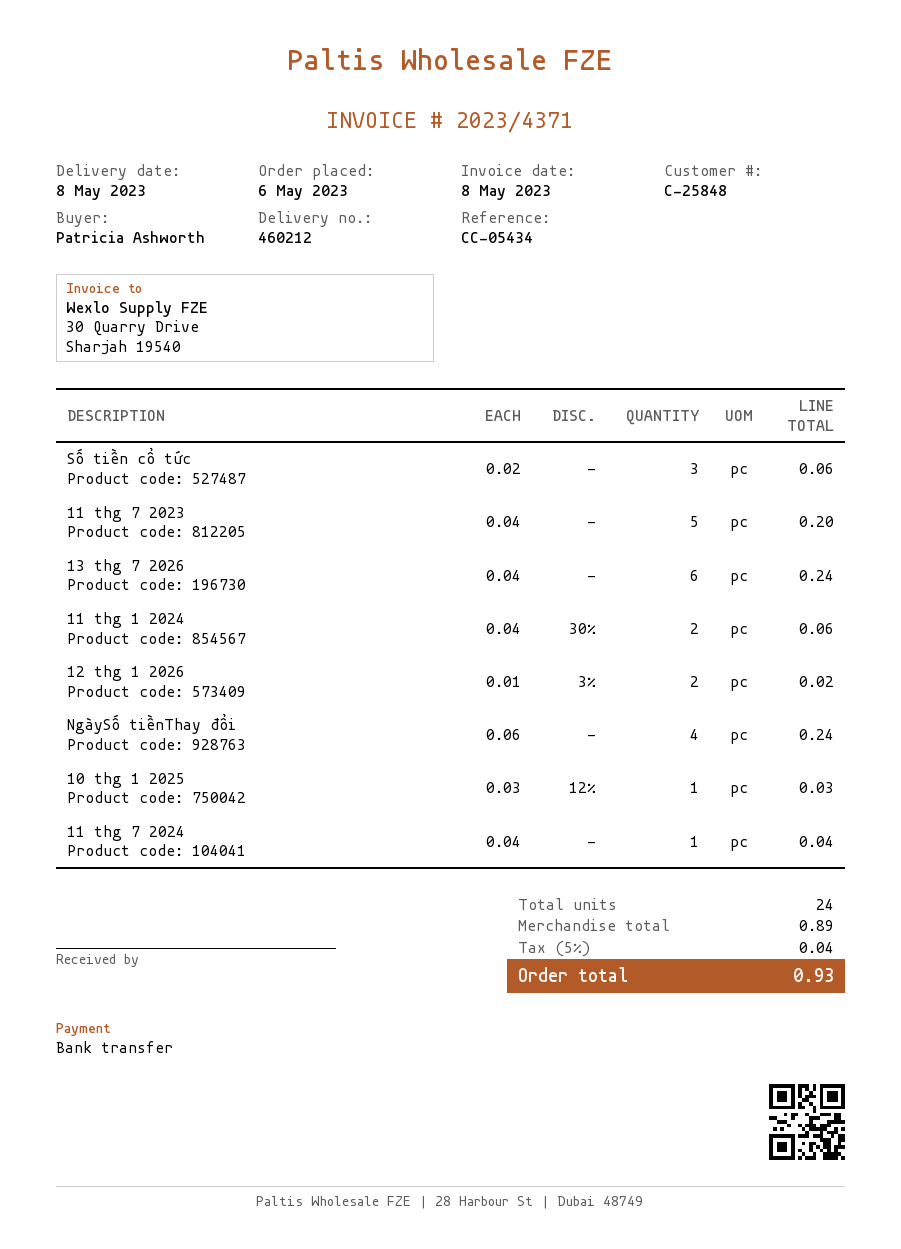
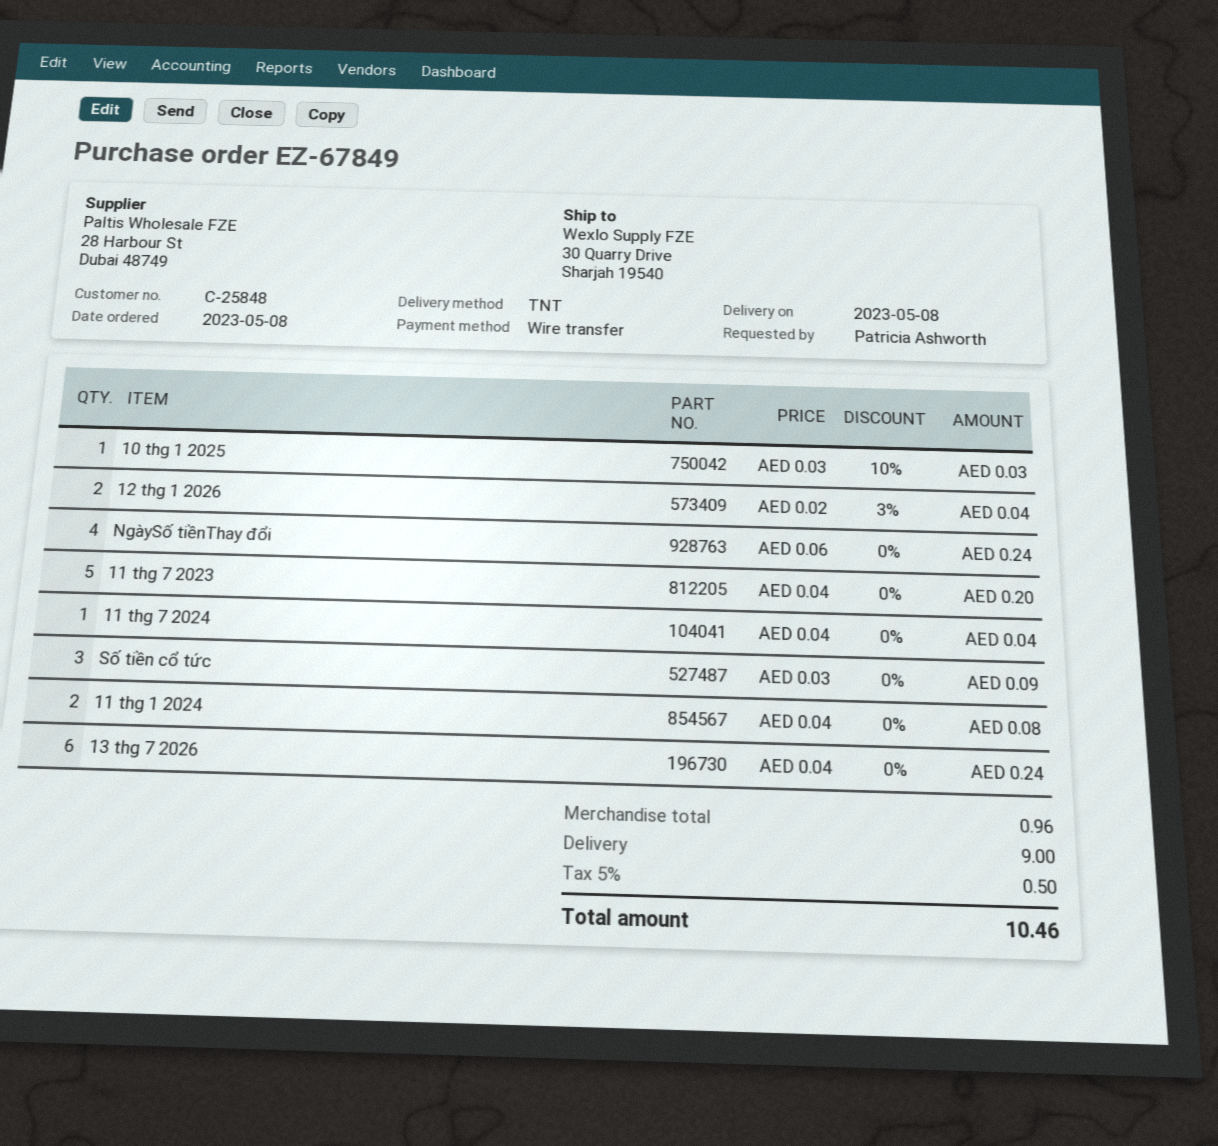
order date: 2023-05-06 -> 2023-05-08
Số tiền cổ tức: 3 x 0.02 = 0.06 -> 3 x 0.03 = 0.09
11 thg 1 2024: 2 x 0.04 - 30% = 0.06 -> 2 x 0.04 = 0.08
12 thg 1 2026: 2 x 0.01 - 3% = 0.02 -> 2 x 0.02 - 3% = 0.04
10 thg 1 2025: 1 x 0.03 - 12% = 0.03 -> 1 x 0.03 - 10% = 0.03
subtotal: 0.89 -> 0.96
shipping: none -> 9.00
tax: 5% = 0.04 -> 5% = 0.50
total: 0.93 -> 10.46

